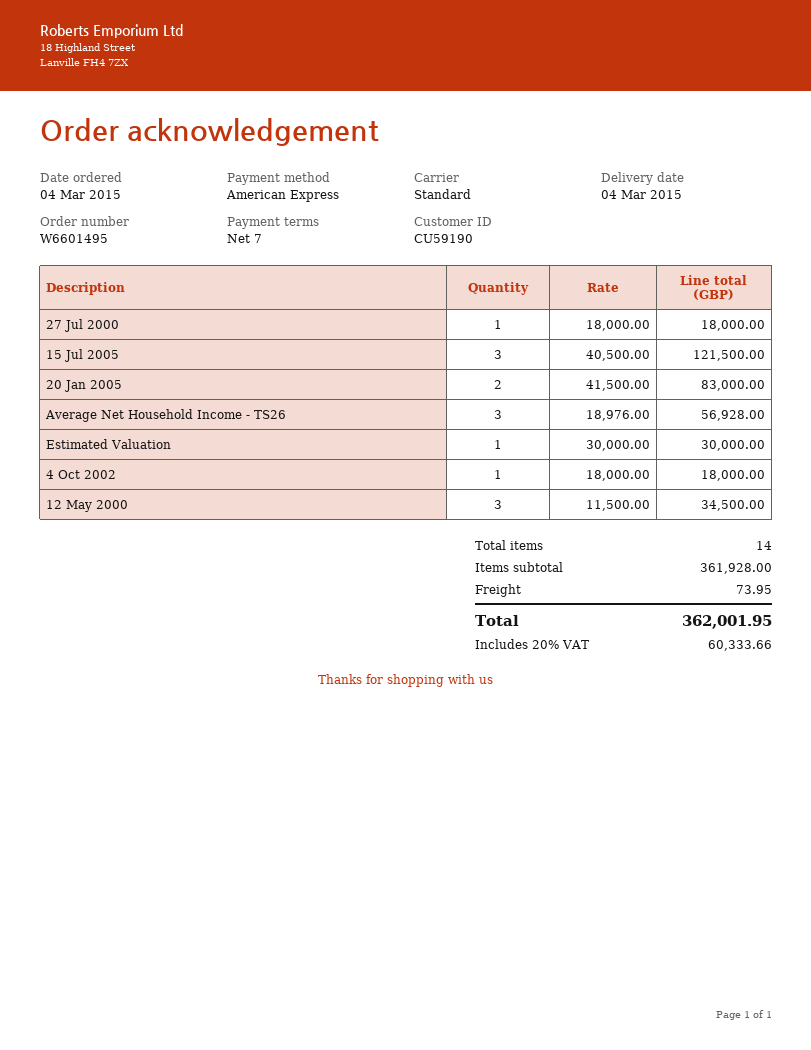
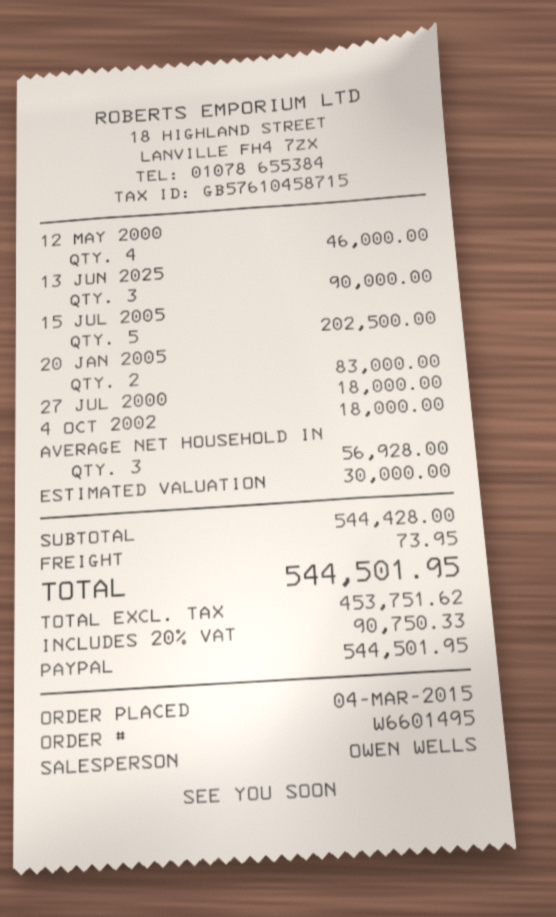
payment method: American Express -> PayPal
15 Jul 2005: 3 for 121500.00 -> 5 for 202500.00
12 May 2000: 3 for 34500.00 -> 4 for 46000.00
13 JUN 2025: none -> 3 for 90000.00
subtotal: 361928.00 -> 544428.00
tax: 20% = 60333.66 -> 20% = 90750.33
total: 362001.95 -> 544501.95

